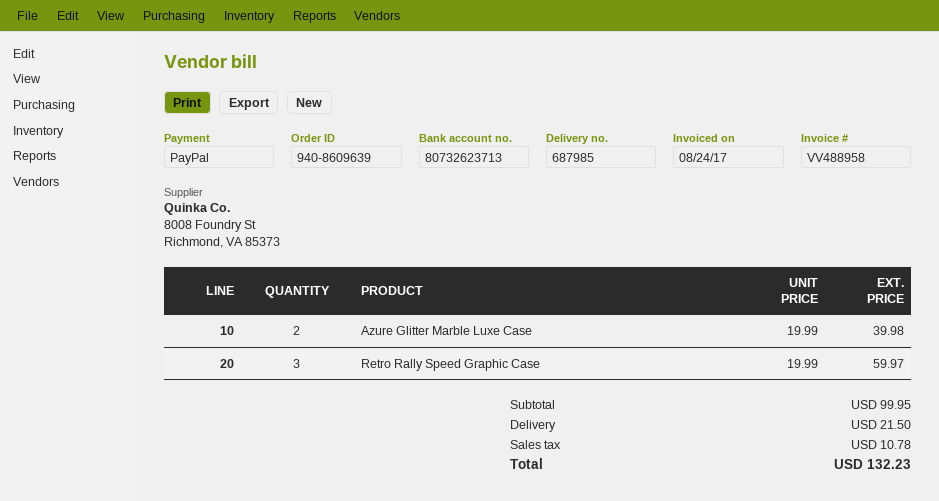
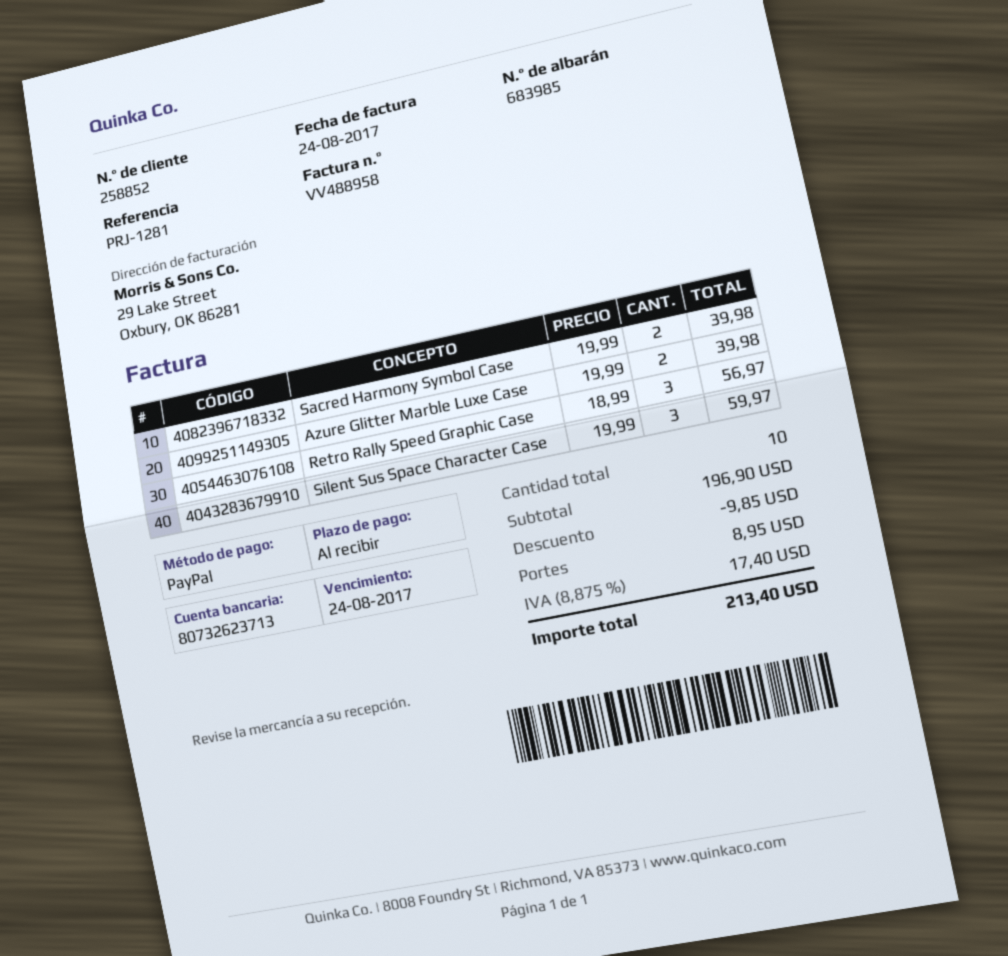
delivery note number: 687985 -> 683985
Retro Rally Speed Graphic Case: 3 x 19.99 = 59.97 -> 3 x 18.99 = 56.97
Sacred Harmony Symbol Case: none -> 2 x 19.99 = 39.98
Silent Sus Space Character Case: none -> 3 x 19.99 = 59.97
subtotal: 99.95 -> 196.90
discount: none -> 9.85
shipping: 21.50 -> 8.95
tax: 10.78 -> 17.40
total: 132.23 -> 213.40

